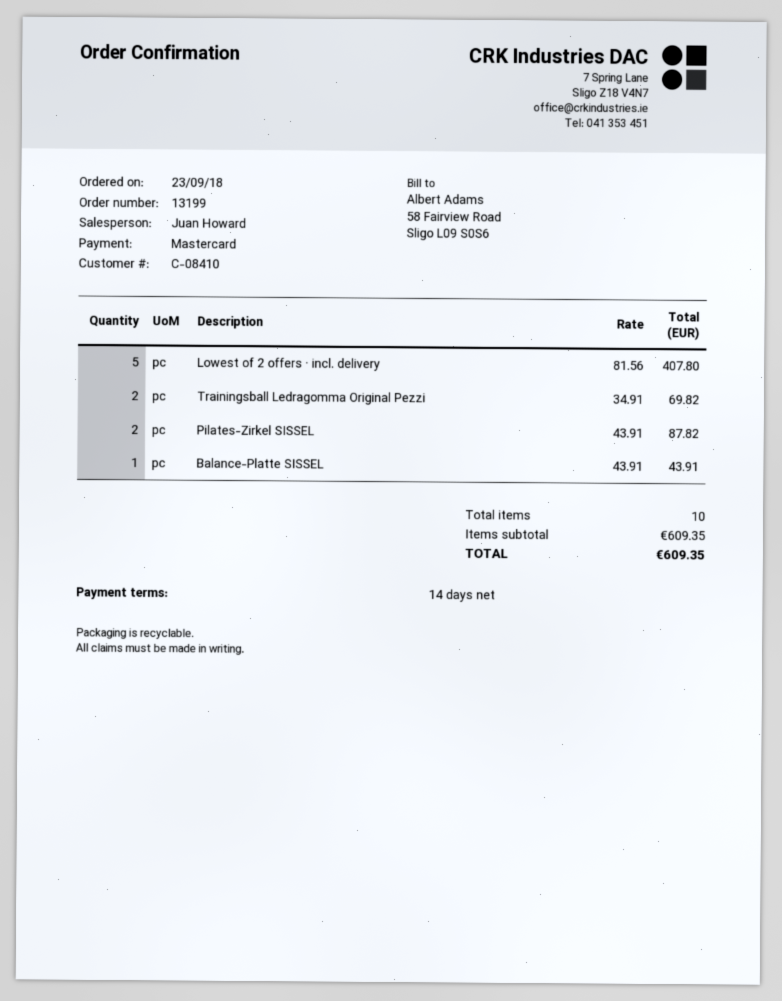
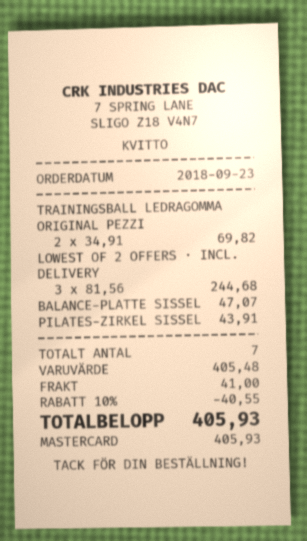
Lowest of 2 offers · incl. delivery: 5 x 81.56 = 407.80 -> 3 x 81.56 = 244.68
Pilates-Zirkel SISSEL: 2 x 43.91 = 87.82 -> 1 x 43.91 = 43.91
Balance-Platte SISSEL: 1 x 43.91 = 43.91 -> 1 x 47.07 = 47.07
total quantity: 10 -> 7
subtotal: 609.35 -> 405.48
discount: none -> 10% = 40.55
shipping: none -> 41.00
total: 609.35 -> 405.93

